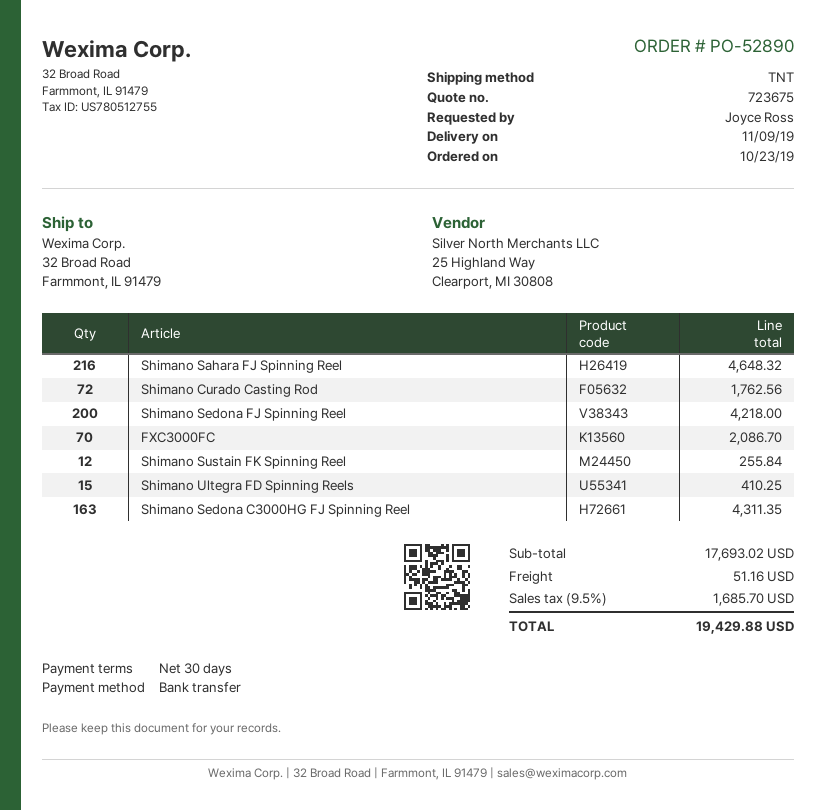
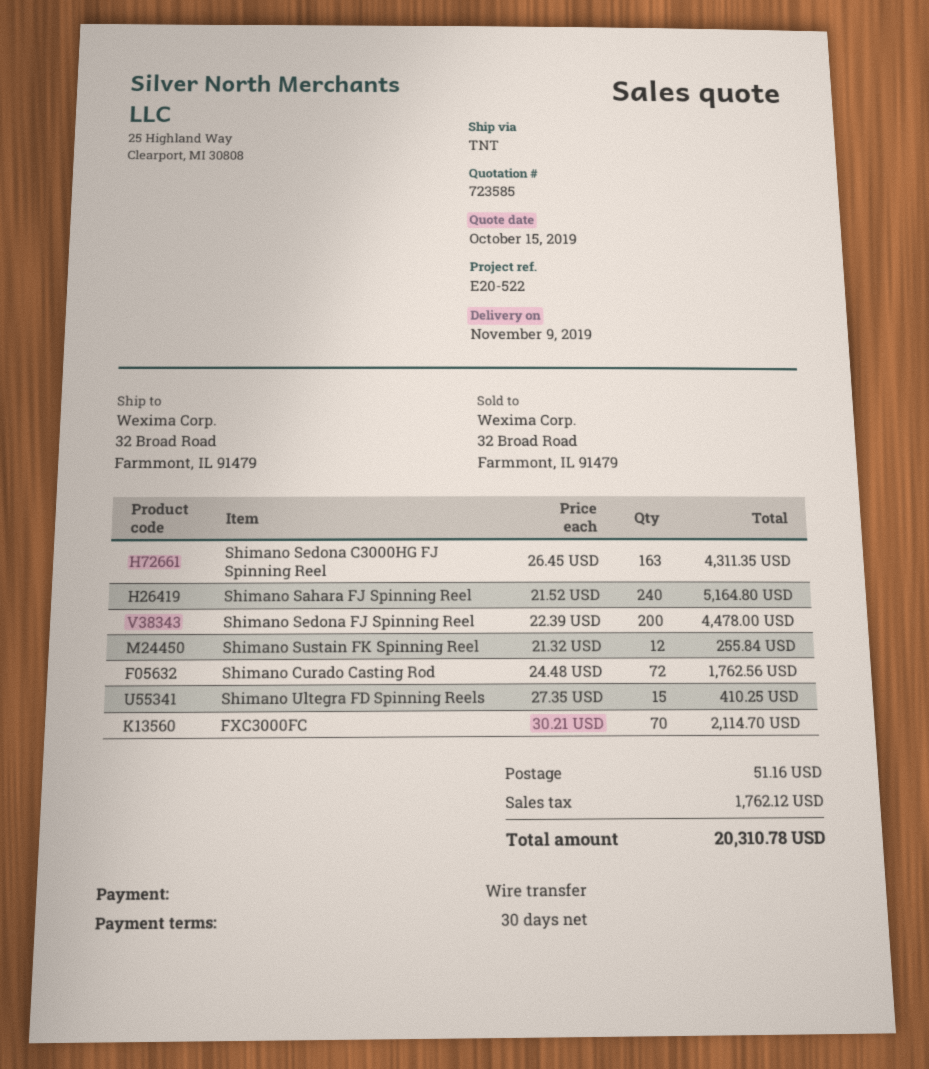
quote number: 723675 -> 723585
Shimano Sahara FJ Spinning Reel: 216 for 4648.32 -> 240 for 5164.80
Shimano Sedona FJ Spinning Reel: 200 for 4218.00 -> 200 for 4478.00
FXC3000FC: 70 for 2086.70 -> 70 for 2114.70
tax: 1685.70 -> 1762.12
total: 19429.88 -> 20310.78

